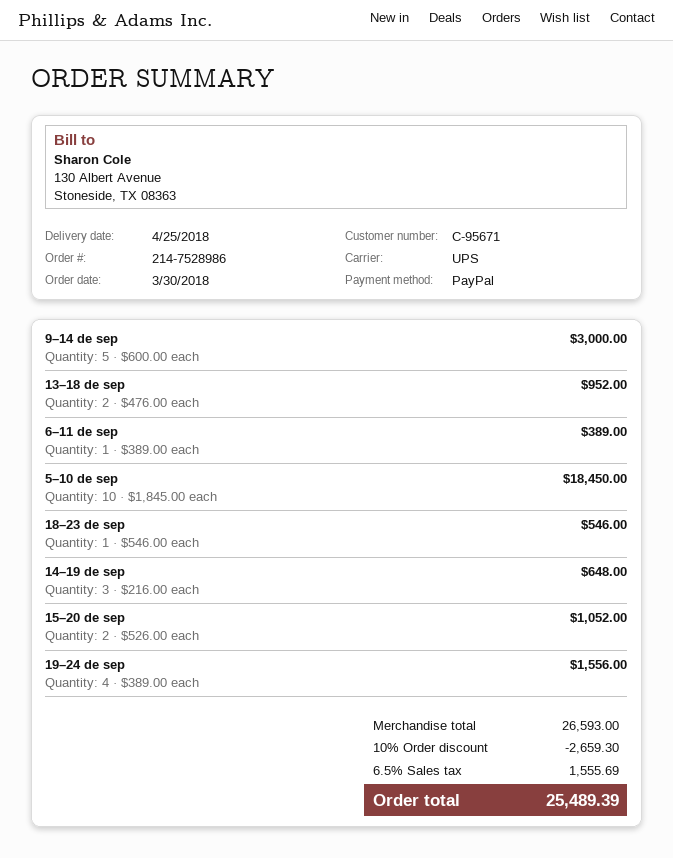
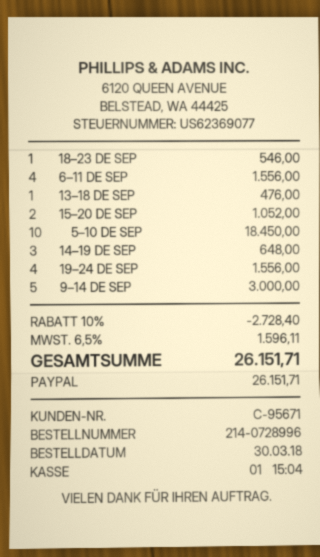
order number: 214-7528986 -> 214-0728996
13–18 de sep: 2 for 952.00 -> 1 for 476.00
6–11 de sep: 1 for 389.00 -> 4 for 1556.00
discount: 10% = 2659.30 -> 10% = 2728.40
tax: 6.5% = 1555.69 -> 6.5% = 1596.11
total: 25489.39 -> 26151.71

